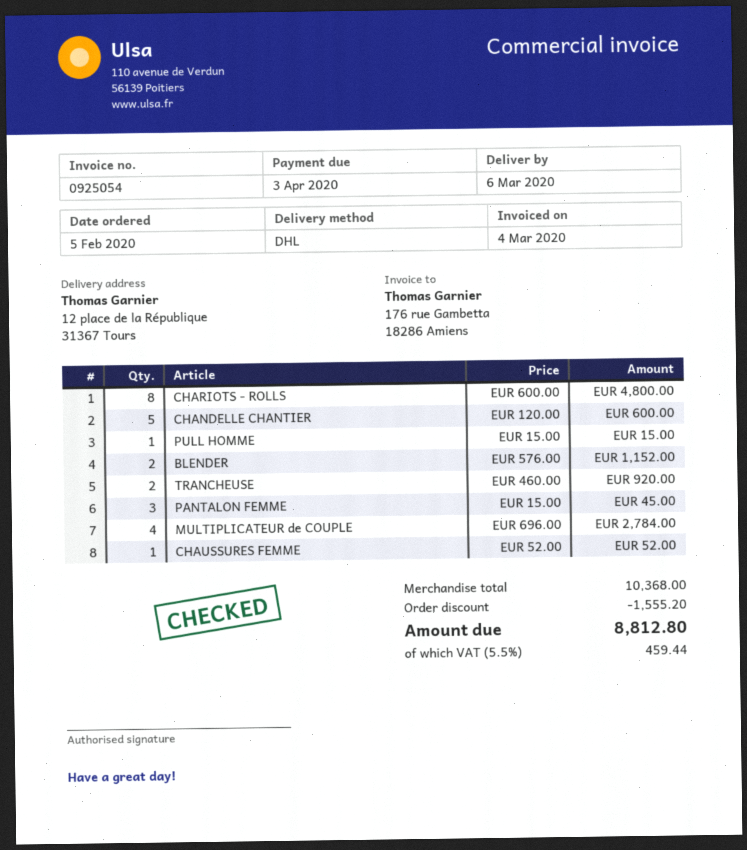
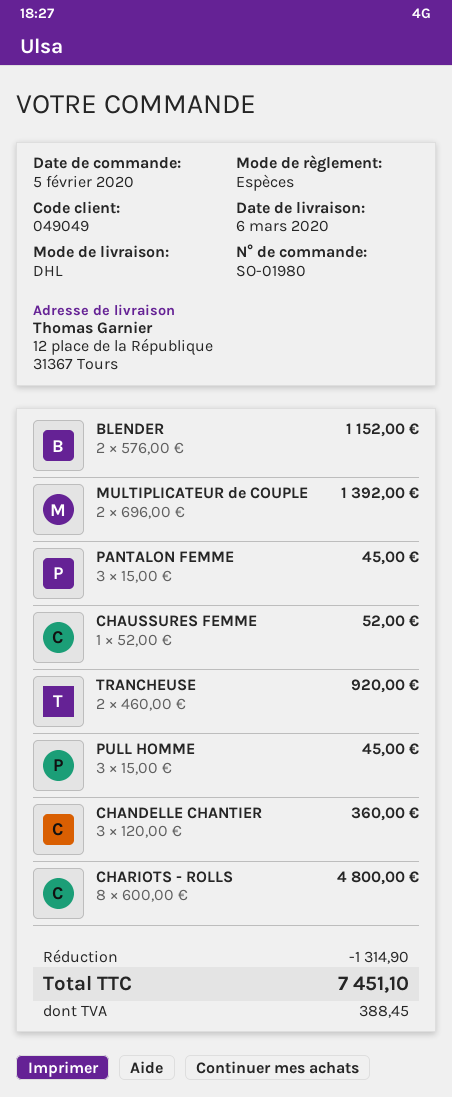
CHANDELLE CHANTIER: 5 x 120.00 = 600.00 -> 3 x 120.00 = 360.00
PULL HOMME: 1 x 15.00 = 15.00 -> 3 x 15.00 = 45.00
MULTIPLICATEUR de COUPLE: 4 x 696.00 = 2784.00 -> 2 x 696.00 = 1392.00
discount: 1555.20 -> 1314.90
tax: 459.44 -> 388.45
total: 8812.80 -> 7451.10

